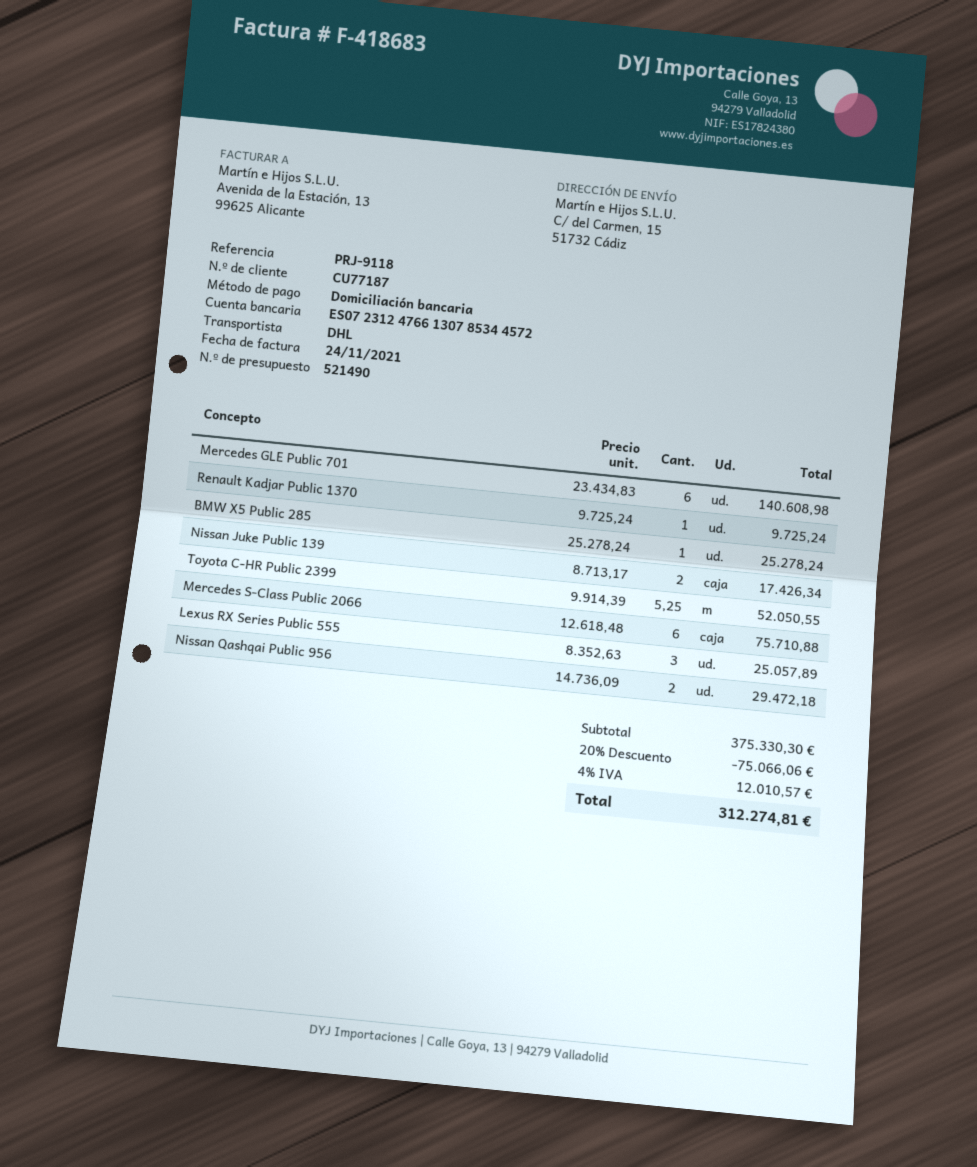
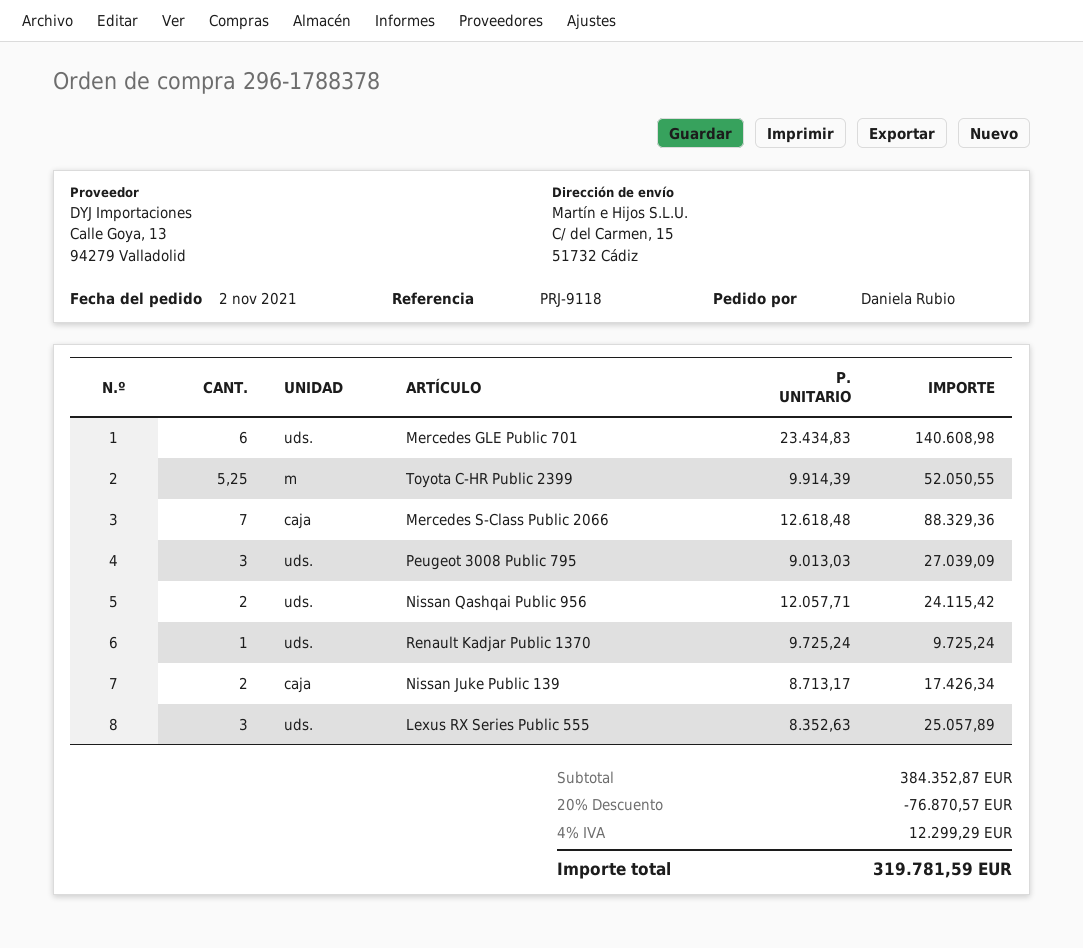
BMW X5 Public 285: 1 x 25278.24 = 25278.24 -> none
Mercedes S-Class Public 2066: 6 x 12618.48 = 75710.88 -> 7 x 12618.48 = 88329.36
Nissan Qashqai Public 956: 2 x 14736.09 = 29472.18 -> 2 x 12057.71 = 24115.42
Peugeot 3008 Public 795: none -> 3 x 9013.03 = 27039.09
subtotal: 375330.30 -> 384352.87
discount: 20% = 75066.06 -> 20% = 76870.57
tax: 4% = 12010.57 -> 4% = 12299.29
total: 312274.81 -> 319781.59

